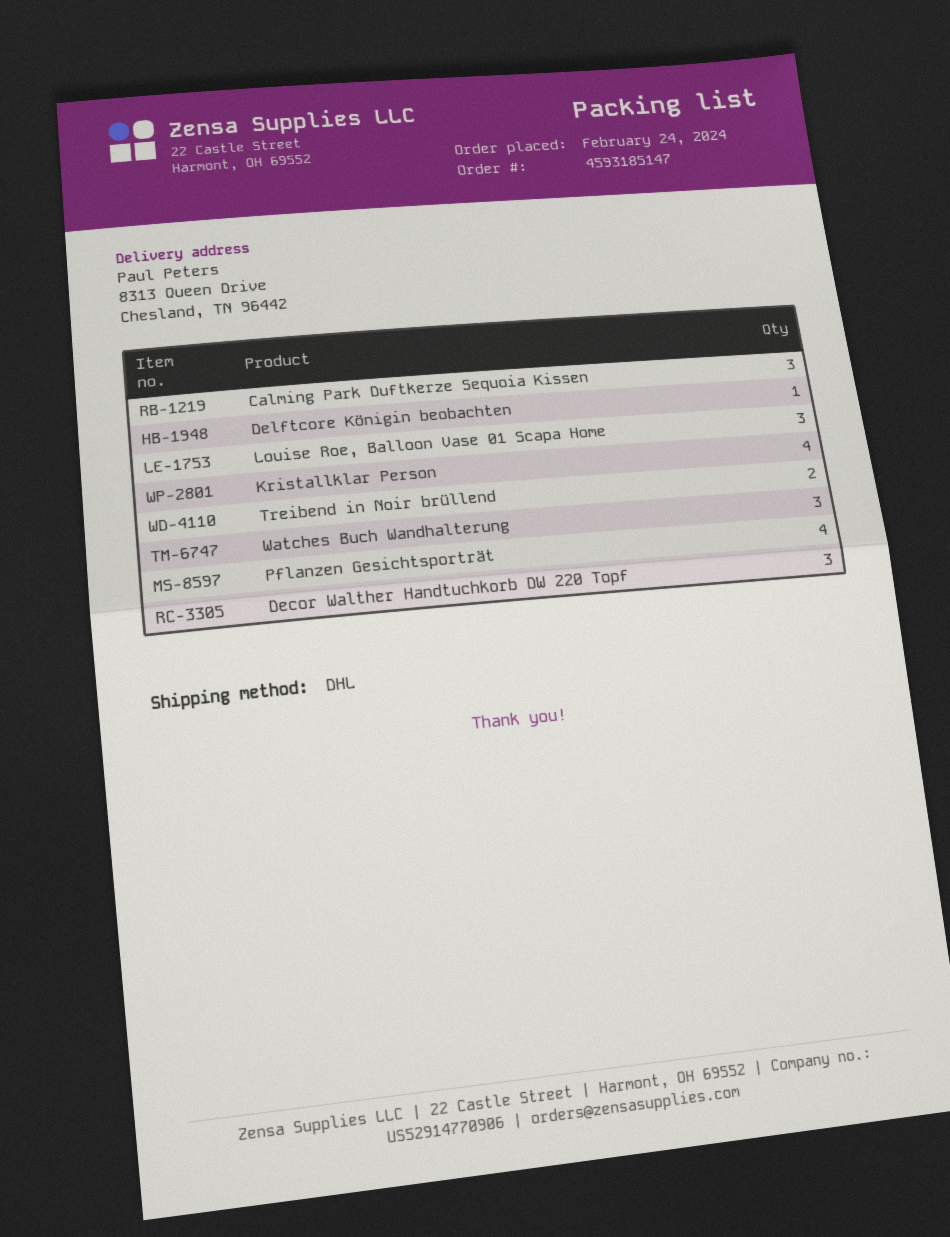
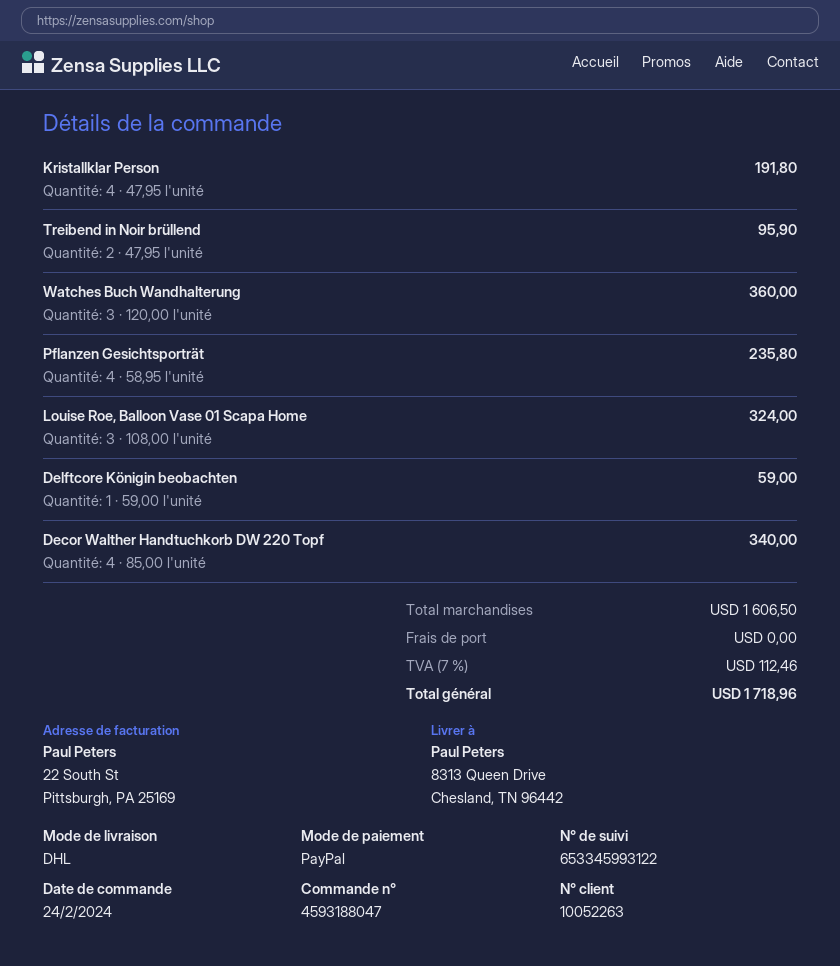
order number: 4593185147 -> 4593188047
Calming Park Duftkerze Sequoia Kissen: 3 -> none
Decor Walther Handtuchkorb DW 220 Topf: 3 -> 4

